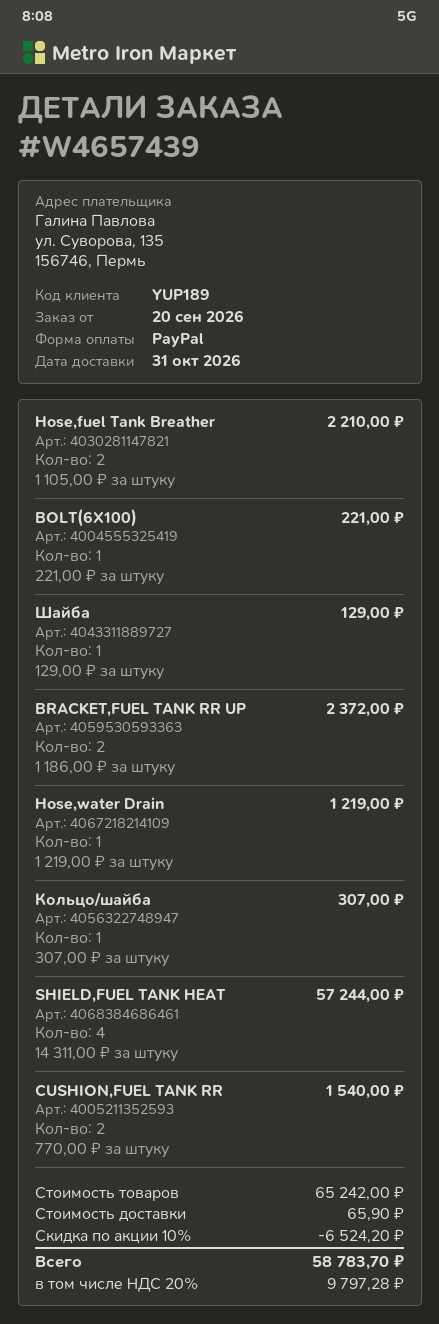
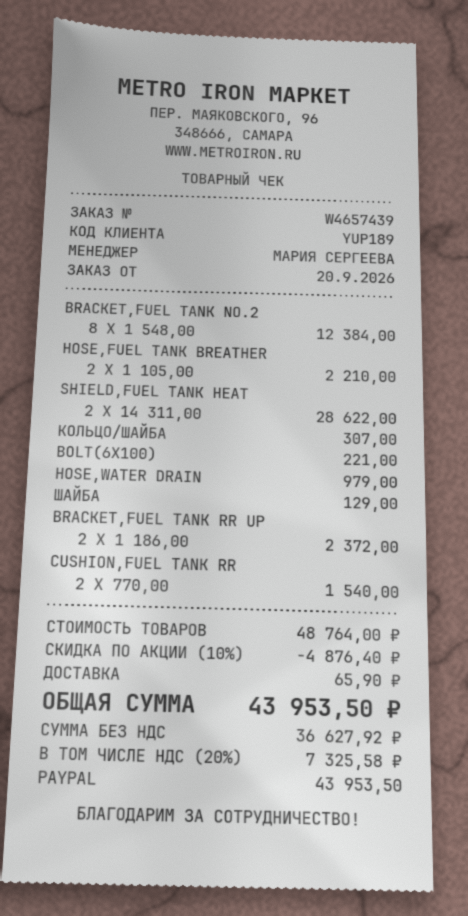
Hose,water Drain: 1 x 1219.00 = 1219.00 -> 1 x 979.00 = 979.00
SHIELD,FUEL TANK HEAT: 4 x 14311.00 = 57244.00 -> 2 x 14311.00 = 28622.00
BRACKET,FUEL TANK NO.2: none -> 8 x 1548.00 = 12384.00
subtotal: 65242.00 -> 48764.00
discount: 10% = 6524.20 -> 10% = 4876.40
tax: 20% = 9797.28 -> 20% = 7325.58
total: 58783.70 -> 43953.50

